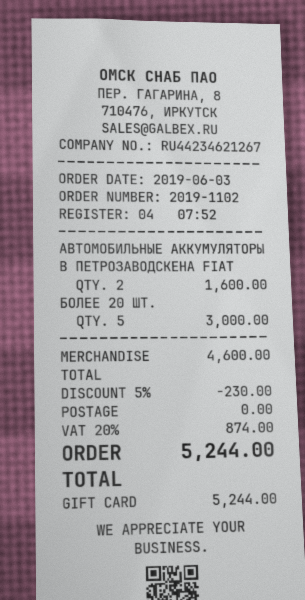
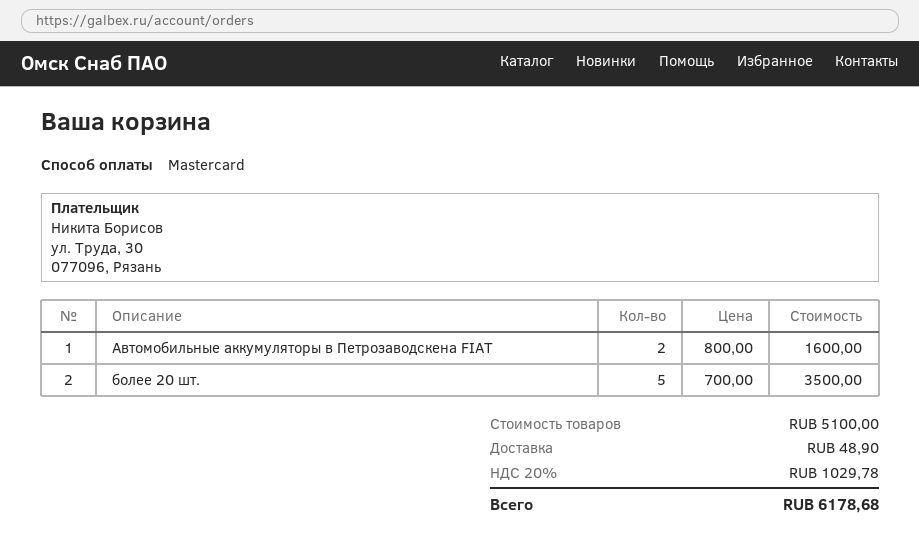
payment method: gift card -> Mastercard
БОЛЕЕ 20 ШТ.: 5 for 3000.00 -> 5 for 3500.00
subtotal: 4600.00 -> 5100.00
discount: 5% = 230.00 -> none
shipping: 0.00 -> 48.90
tax: 20% = 874.00 -> 20% = 1029.78
total: 5244.00 -> 6178.68

